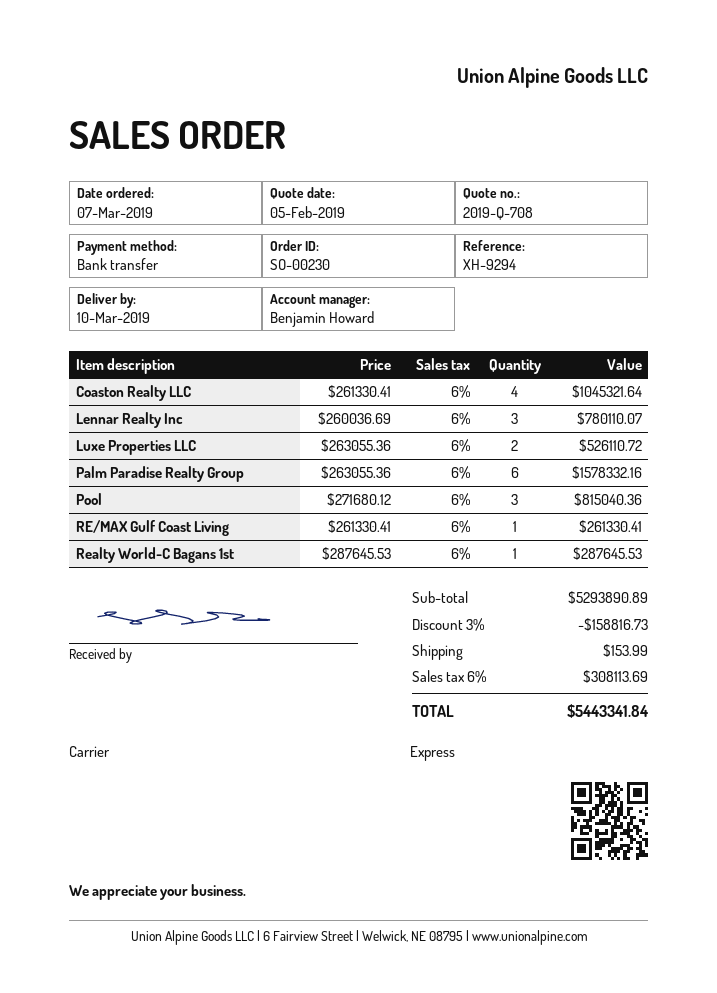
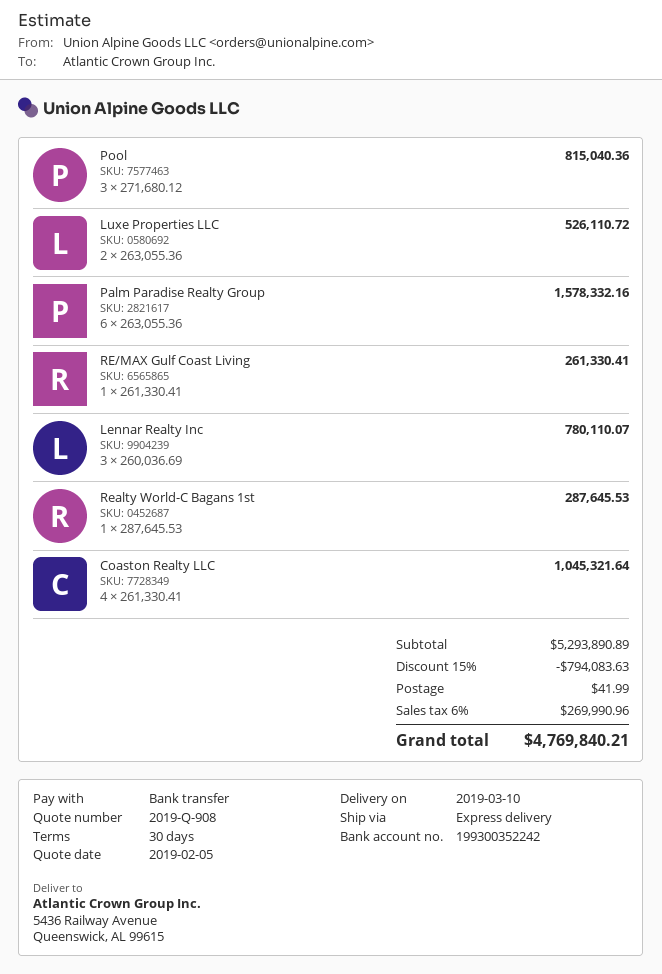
quote number: 2019-Q-708 -> 2019-Q-908
discount: 3% = 158816.73 -> 15% = 794083.63
shipping: 153.99 -> 41.99
tax: 6% = 308113.69 -> 6% = 269990.96
total: 5443341.84 -> 4769840.21

